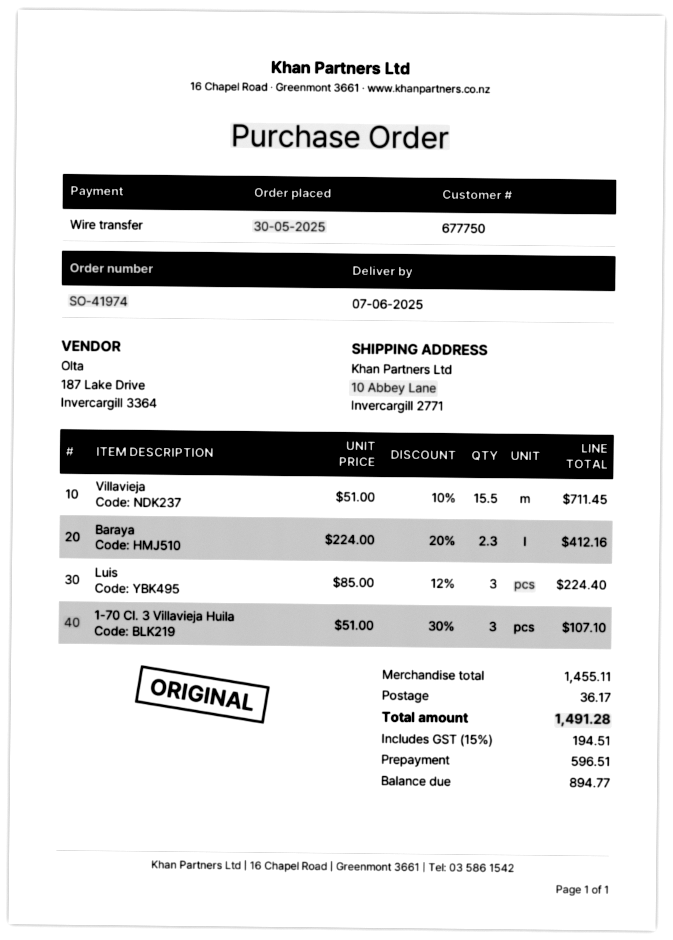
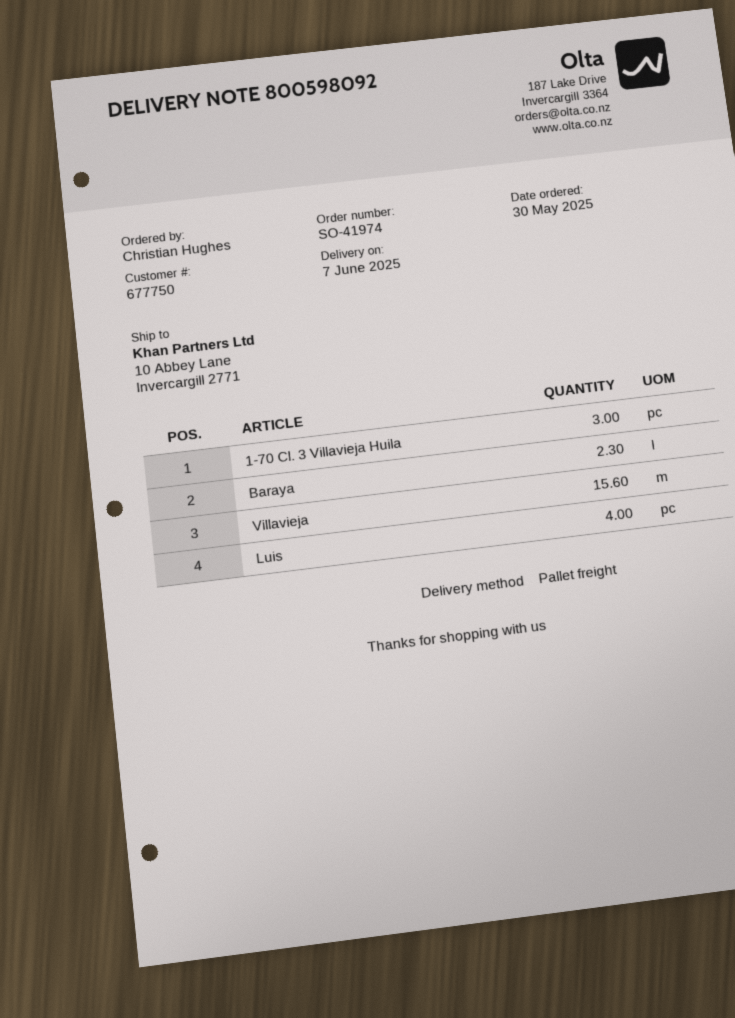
Villavieja: 15.5 -> 15.6
Luis: 3 -> 4

